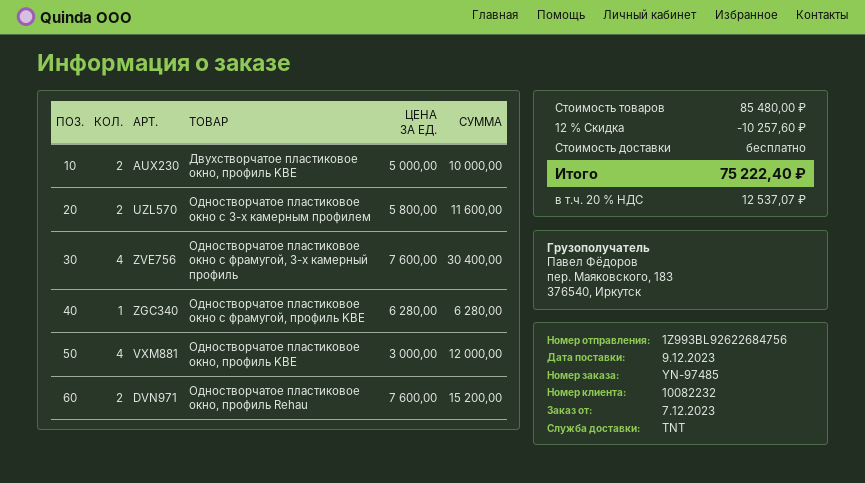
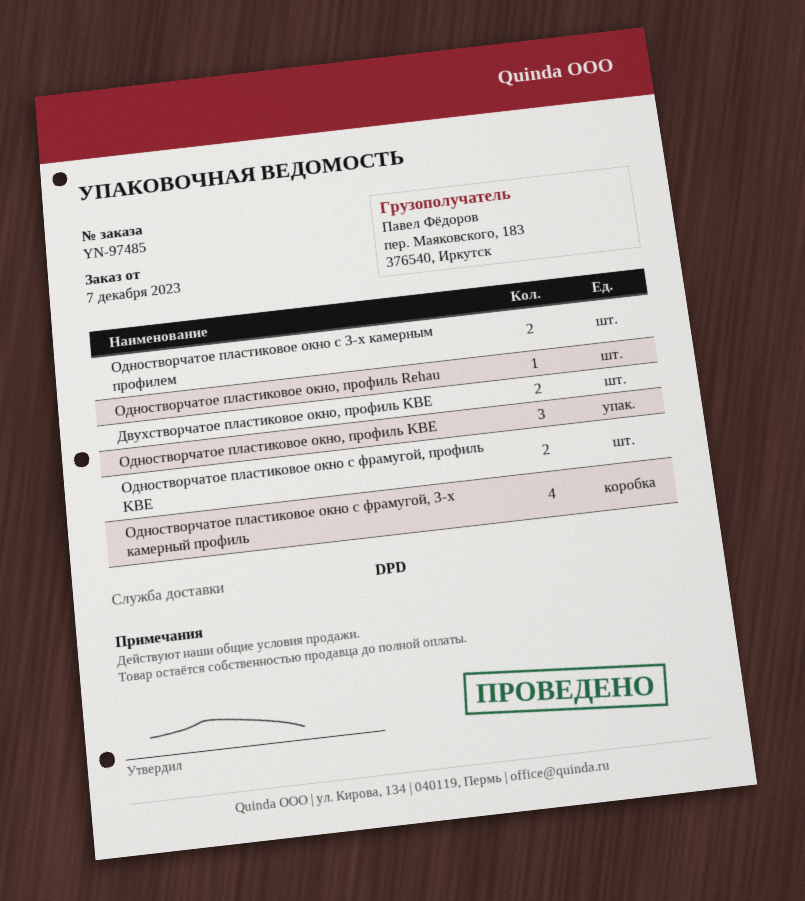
shipping method: TNT -> DPD
Одностворчатое пластиковое окно с фрамугой, профиль KBE: 1 -> 2
Одностворчатое пластиковое окно, профиль KBE: 4 -> 3
Одностворчатое пластиковое окно, профиль Rehau: 2 -> 1

